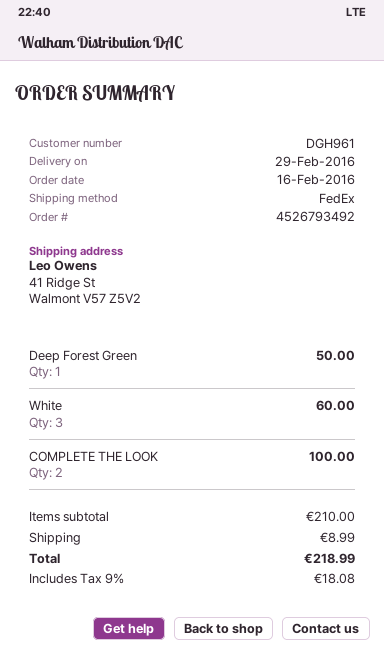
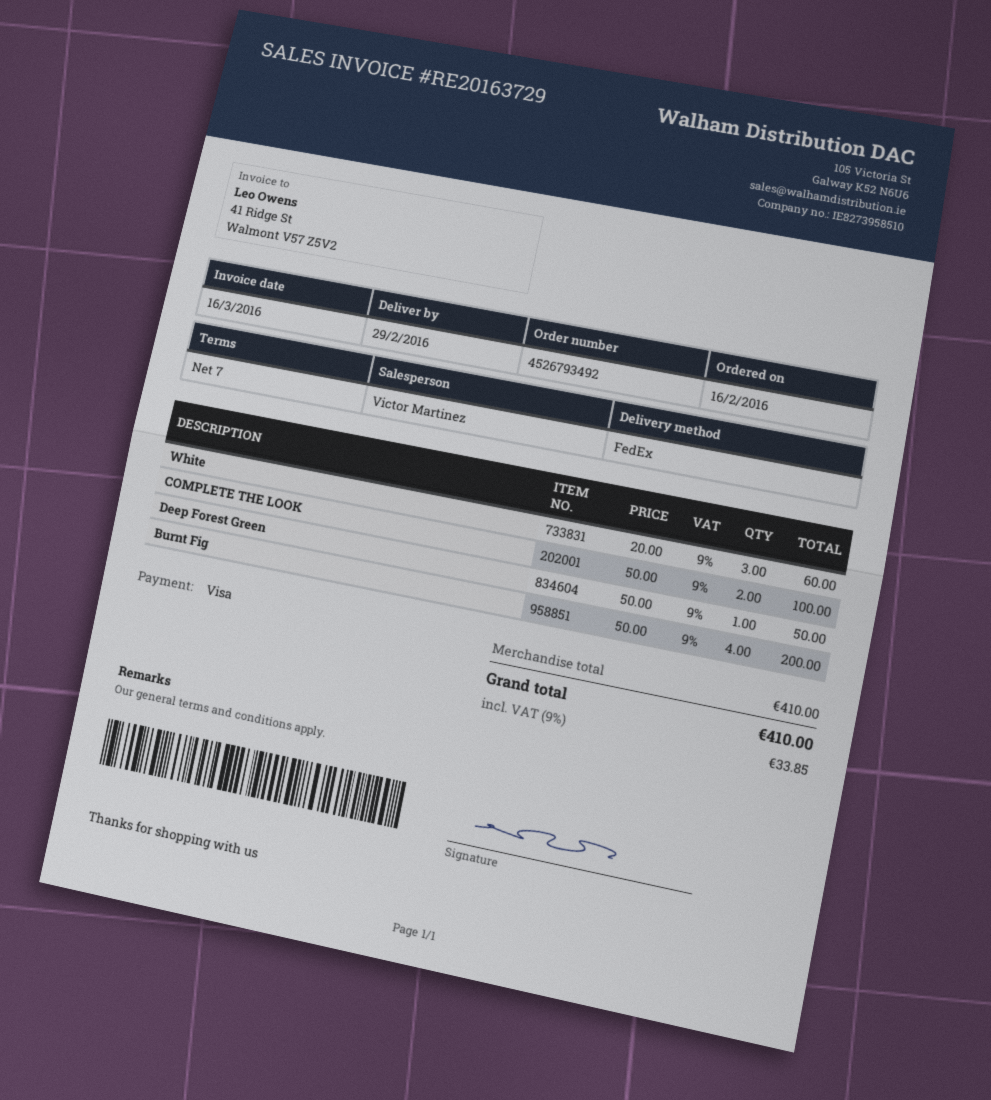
Burnt Fig: none -> 4 for 200.00
subtotal: 210.00 -> 410.00
shipping: 8.99 -> none
tax: 9% = 18.08 -> 9% = 33.85
total: 218.99 -> 410.00

